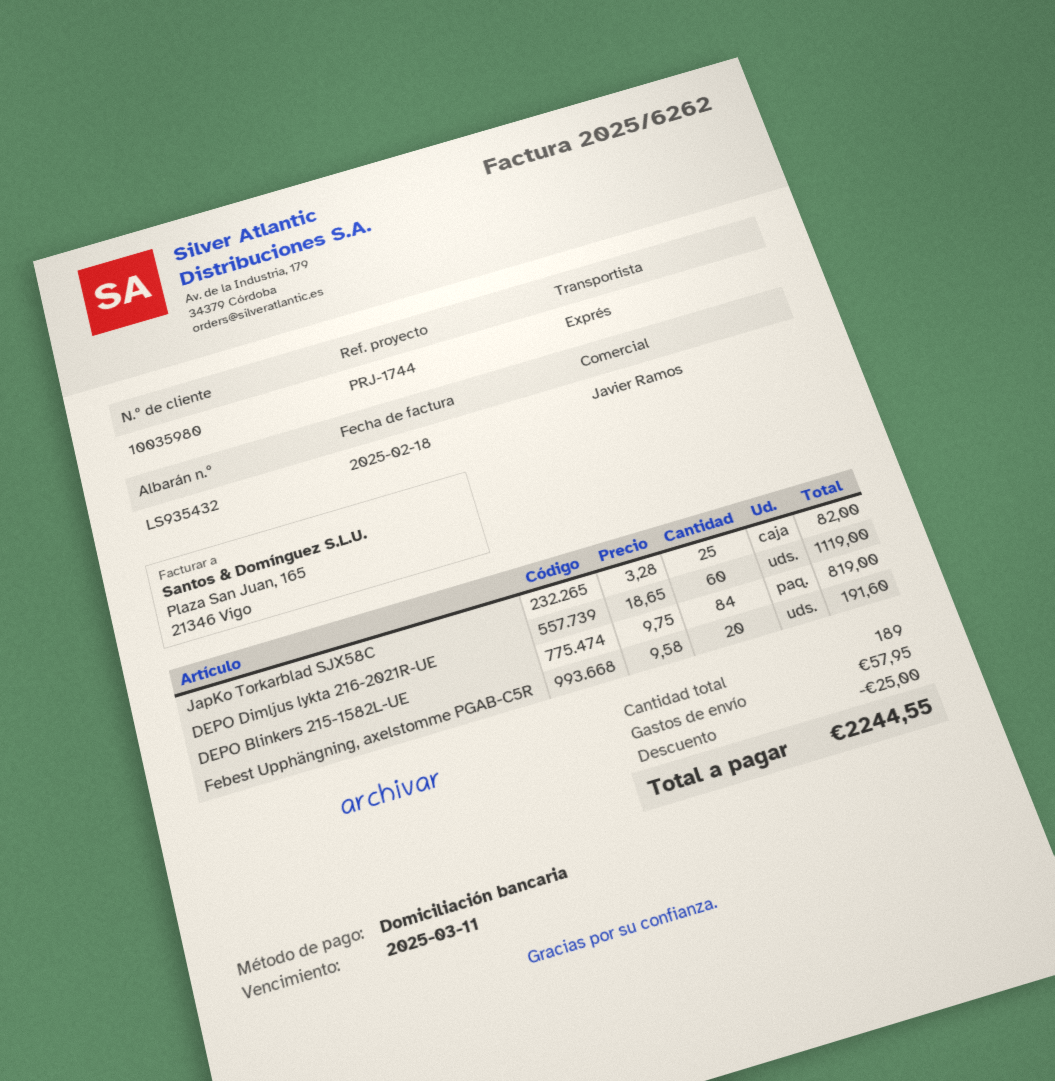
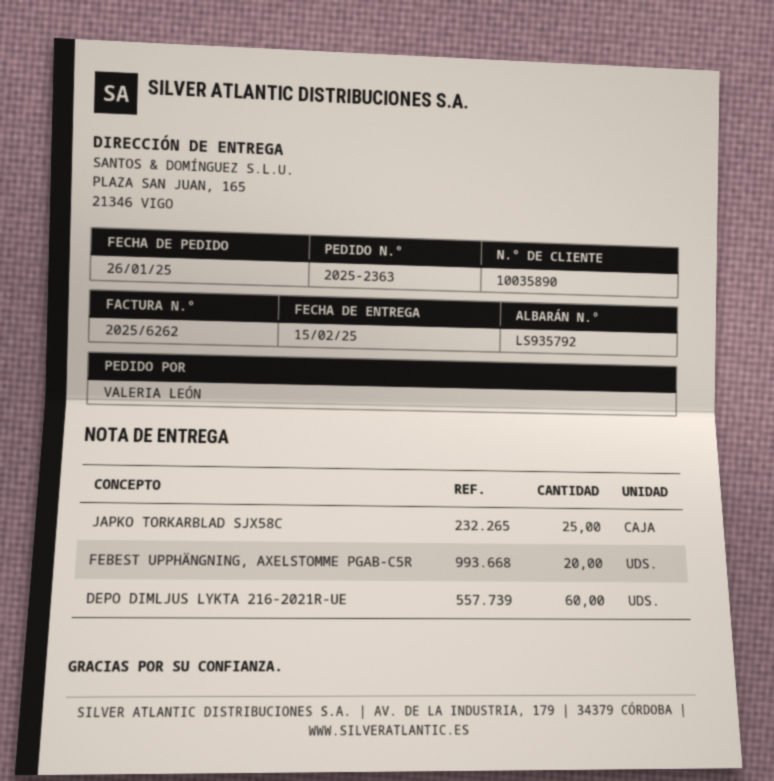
delivery note number: LS935432 -> LS935792
customer number: 10035980 -> 10035890
DEPO Blinkers 215-1582L-UE: 84 -> none

